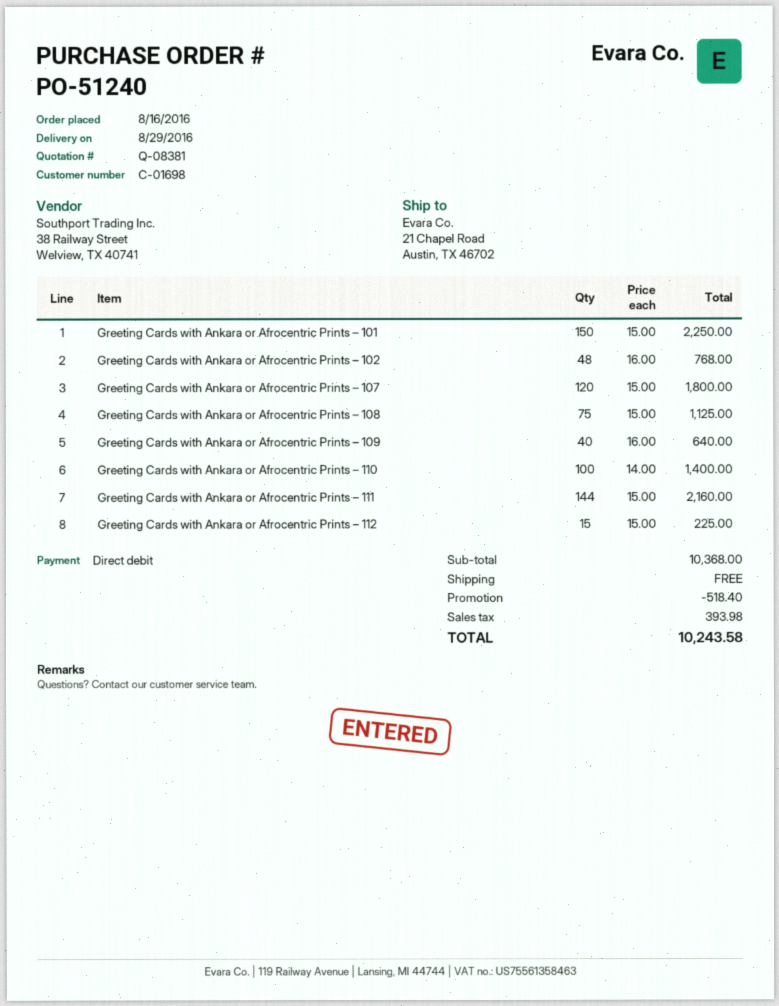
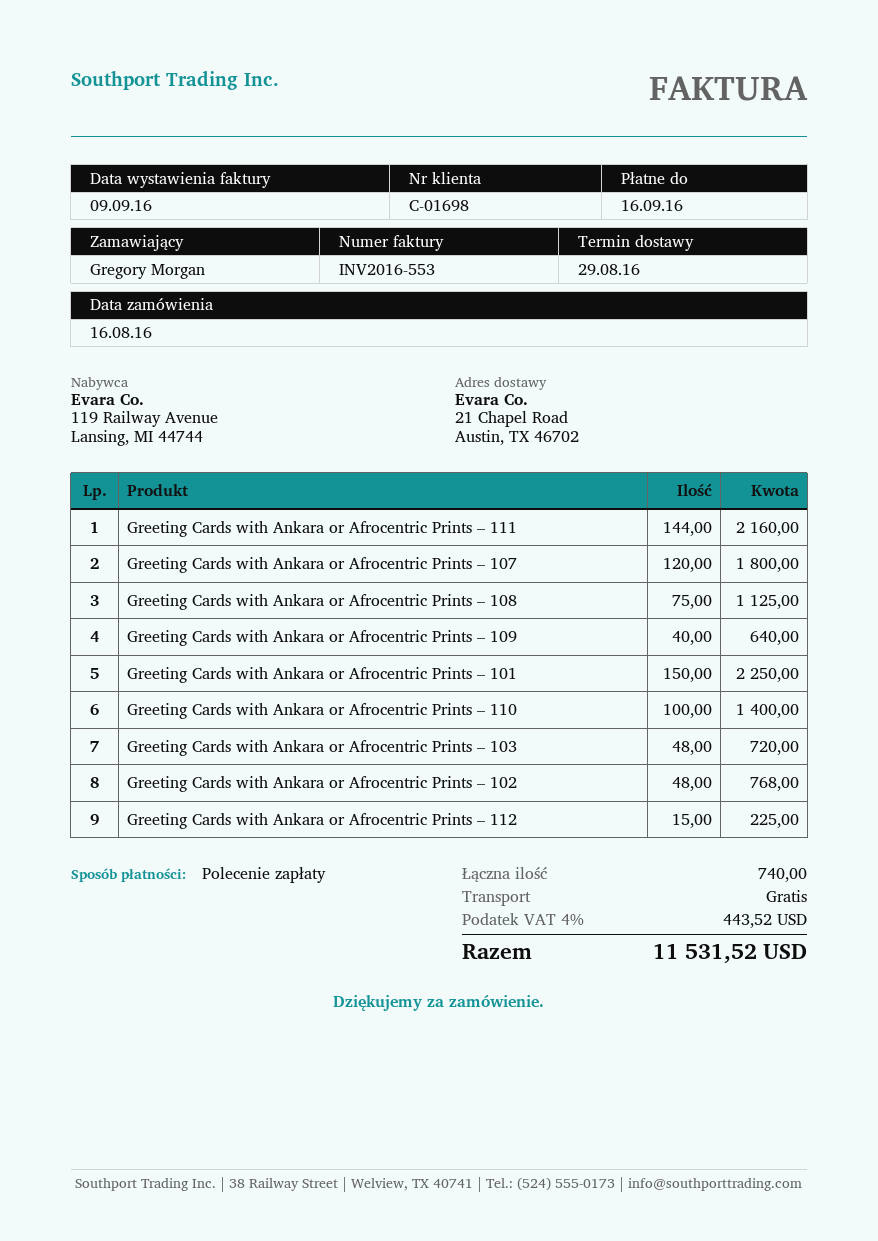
Greeting Cards with Ankara or Afrocentric Prints – 103: none -> 48 for 720.00
discount: 518.40 -> none
tax: 393.98 -> 443.52
total: 10243.58 -> 11531.52

